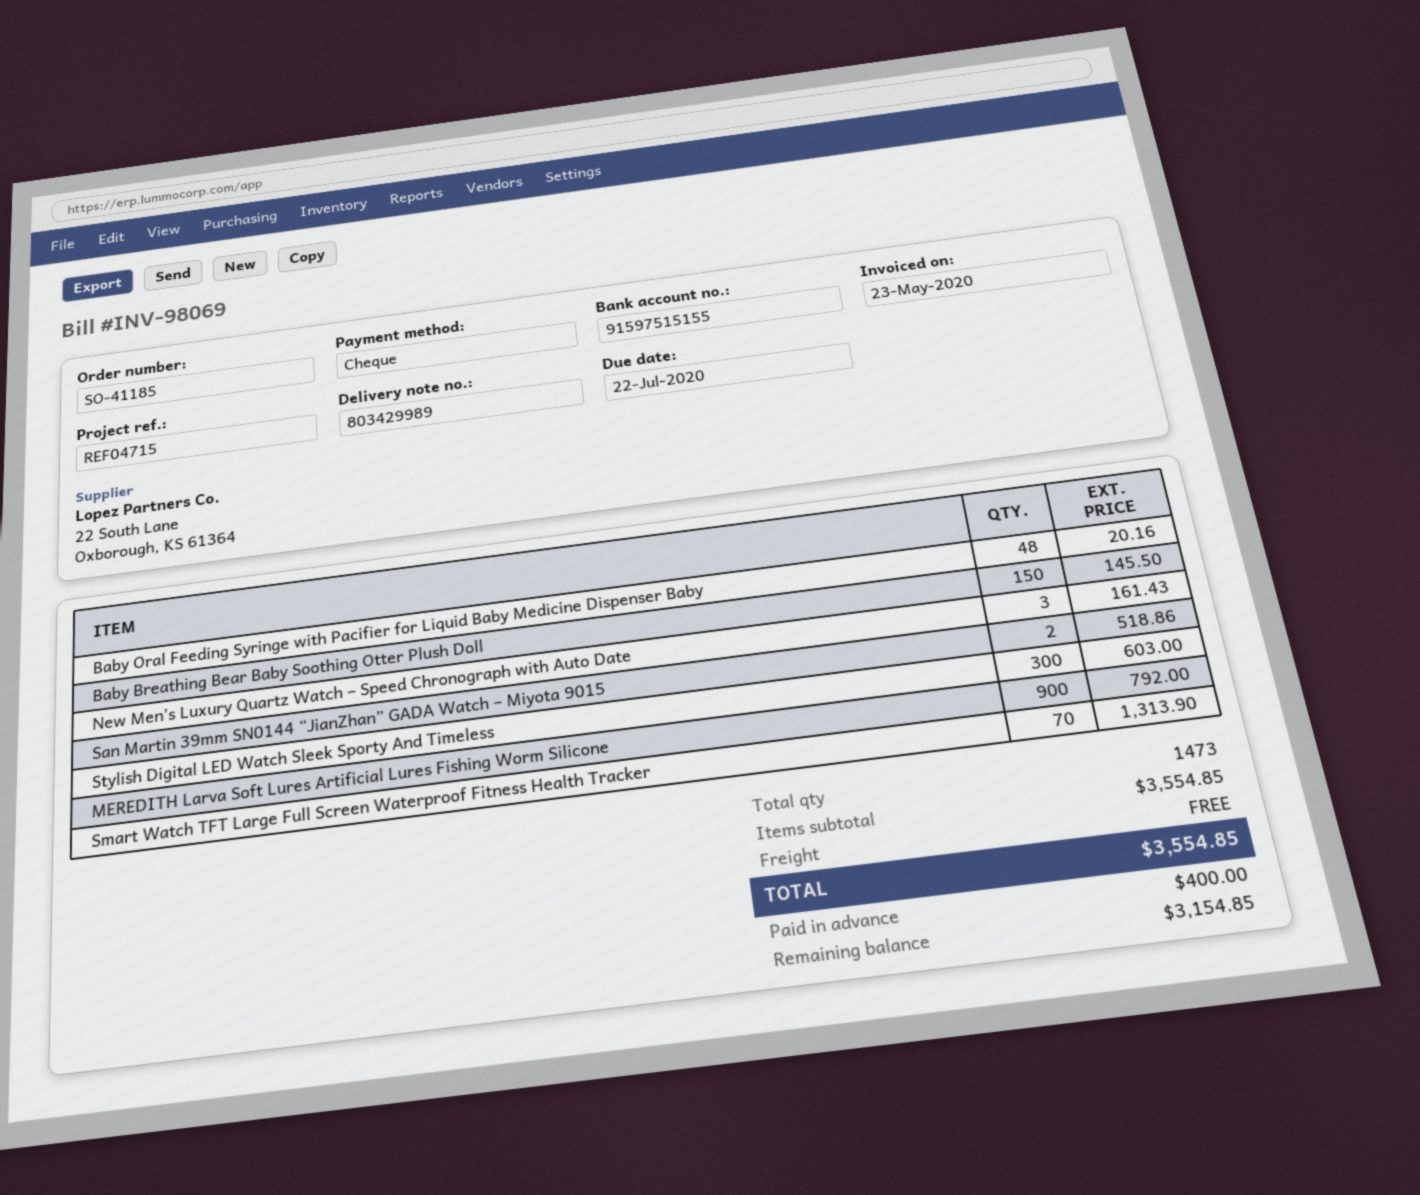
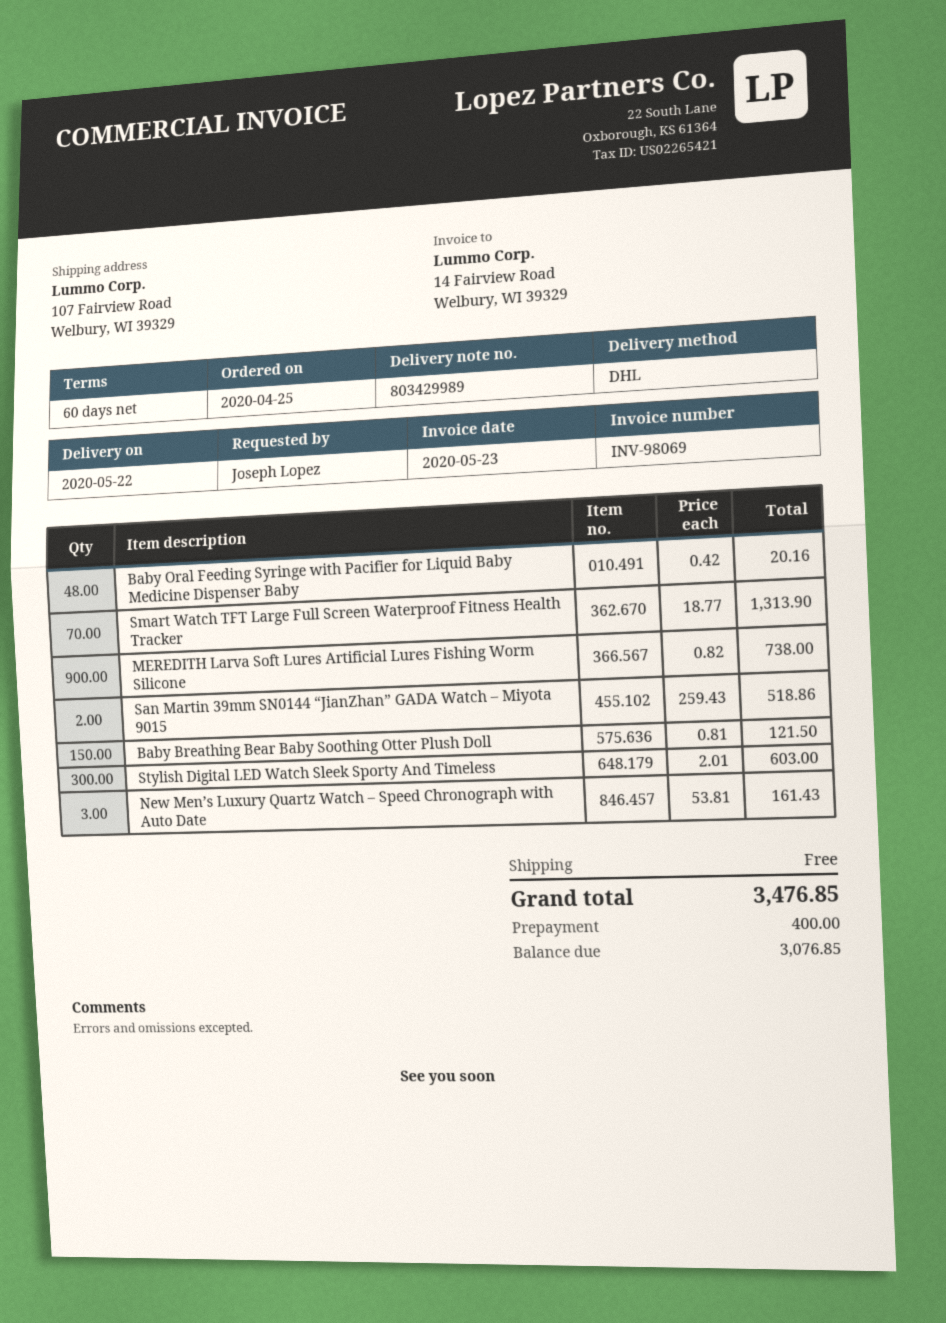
Baby Breathing Bear Baby Soothing Otter Plush Doll: 150 for 145.50 -> 150 for 121.50
MEREDITH Larva Soft Lures Artificial Lures Fishing Worm Silicone: 900 for 792.00 -> 900 for 738.00
total: 3554.85 -> 3476.85
balance: 3154.85 -> 3076.85

